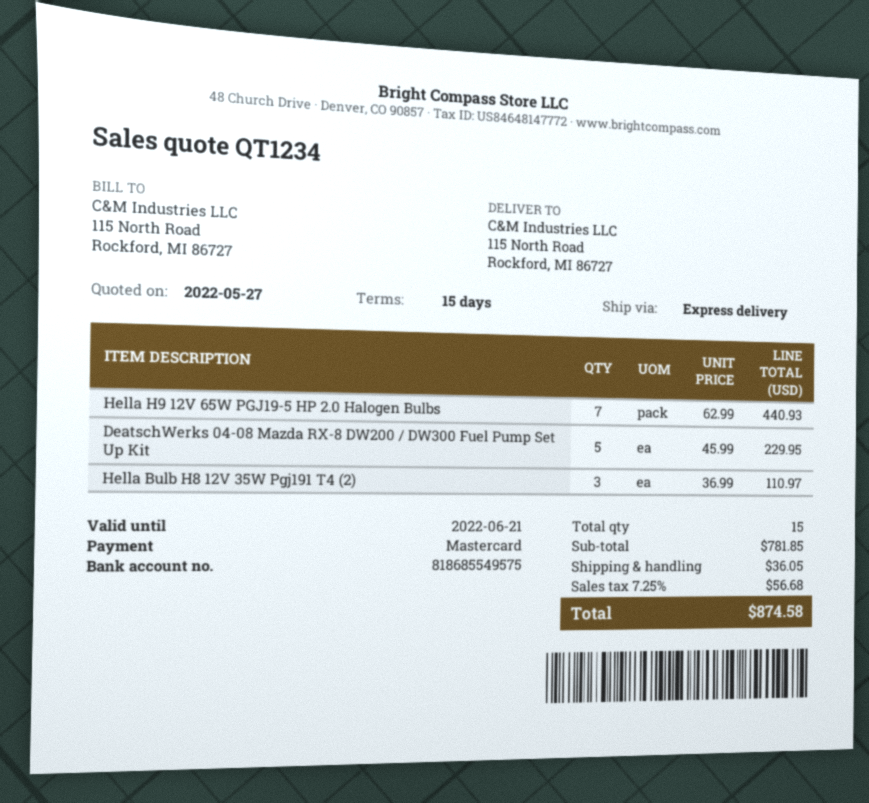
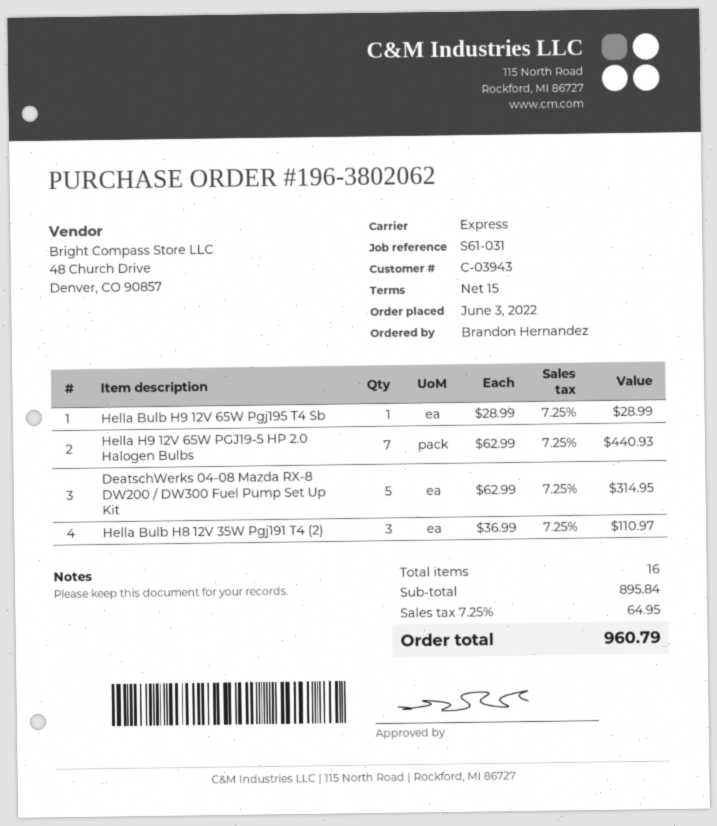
DeatschWerks 04-08 Mazda RX-8 DW200 / DW300 Fuel Pump Set Up Kit: 5 x 45.99 = 229.95 -> 5 x 62.99 = 314.95
Hella Bulb H9 12V 65W Pgj195 T4 Sb: none -> 1 x 28.99 = 28.99
total quantity: 15 -> 16
subtotal: 781.85 -> 895.84
shipping: 36.05 -> none
tax: 7.25% = 56.68 -> 7.25% = 64.95
total: 874.58 -> 960.79

